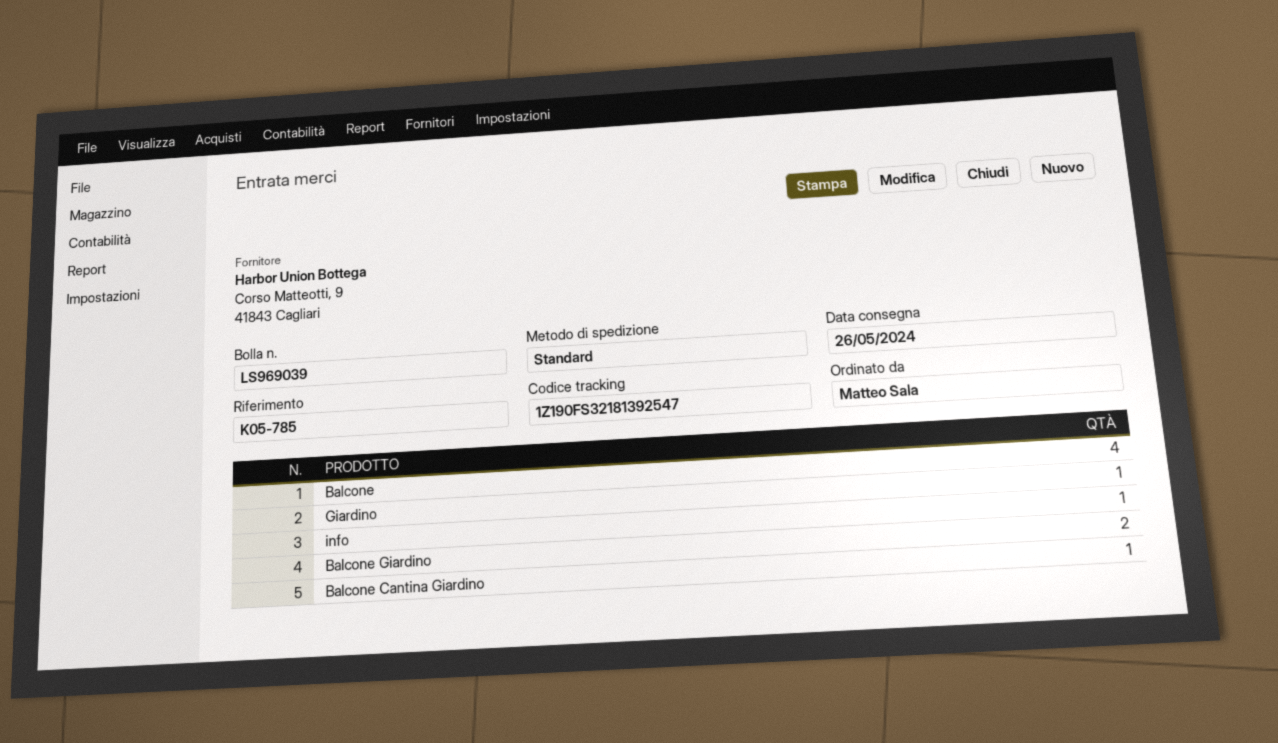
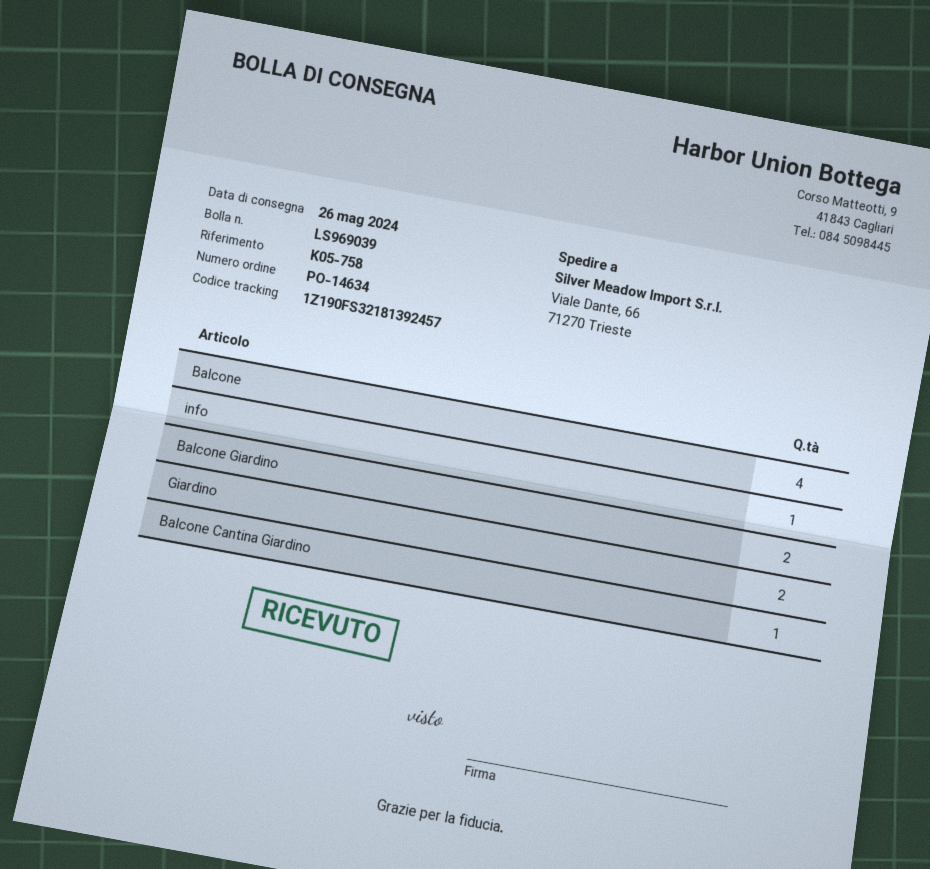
reference: K05-785 -> K05-758
tracking number: 1Z190FS32181392547 -> 1Z190FS32181392457
Giardino: 1 -> 2

